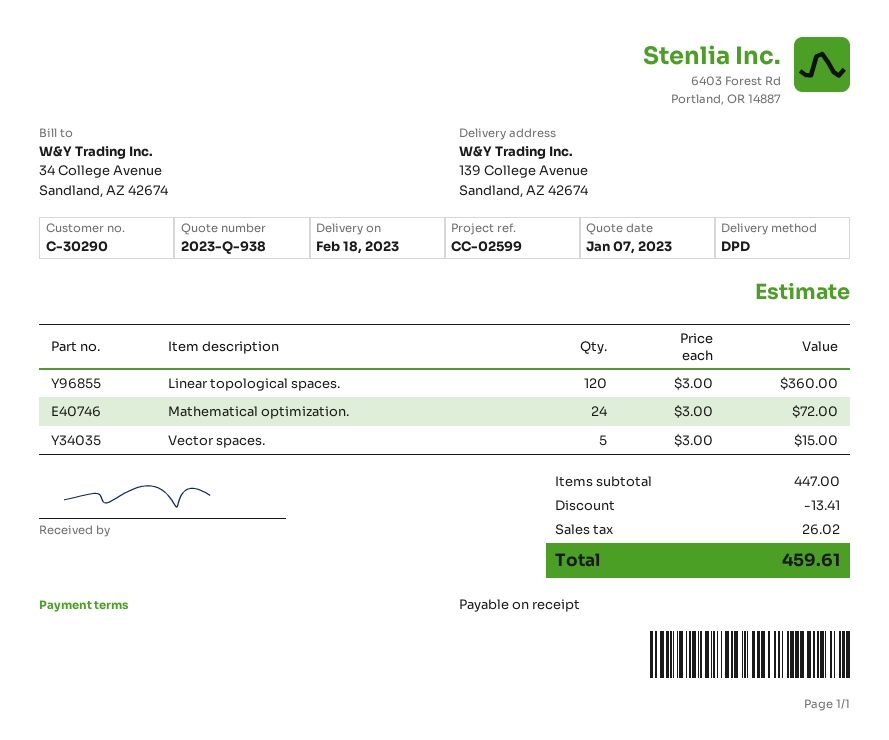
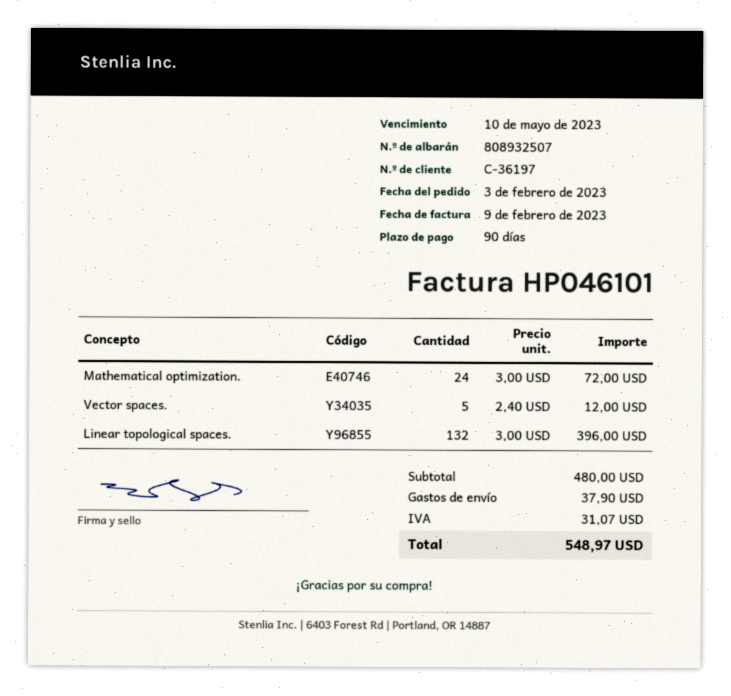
payment terms: on receipt -> 90 days
customer number: C-30290 -> C-36197
Linear topological spaces.: 120 x 3.00 = 360.00 -> 132 x 3.00 = 396.00
Vector spaces.: 5 x 3.00 = 15.00 -> 5 x 2.40 = 12.00
subtotal: 447.00 -> 480.00
discount: 13.41 -> none
shipping: none -> 37.90
tax: 26.02 -> 31.07
total: 459.61 -> 548.97

